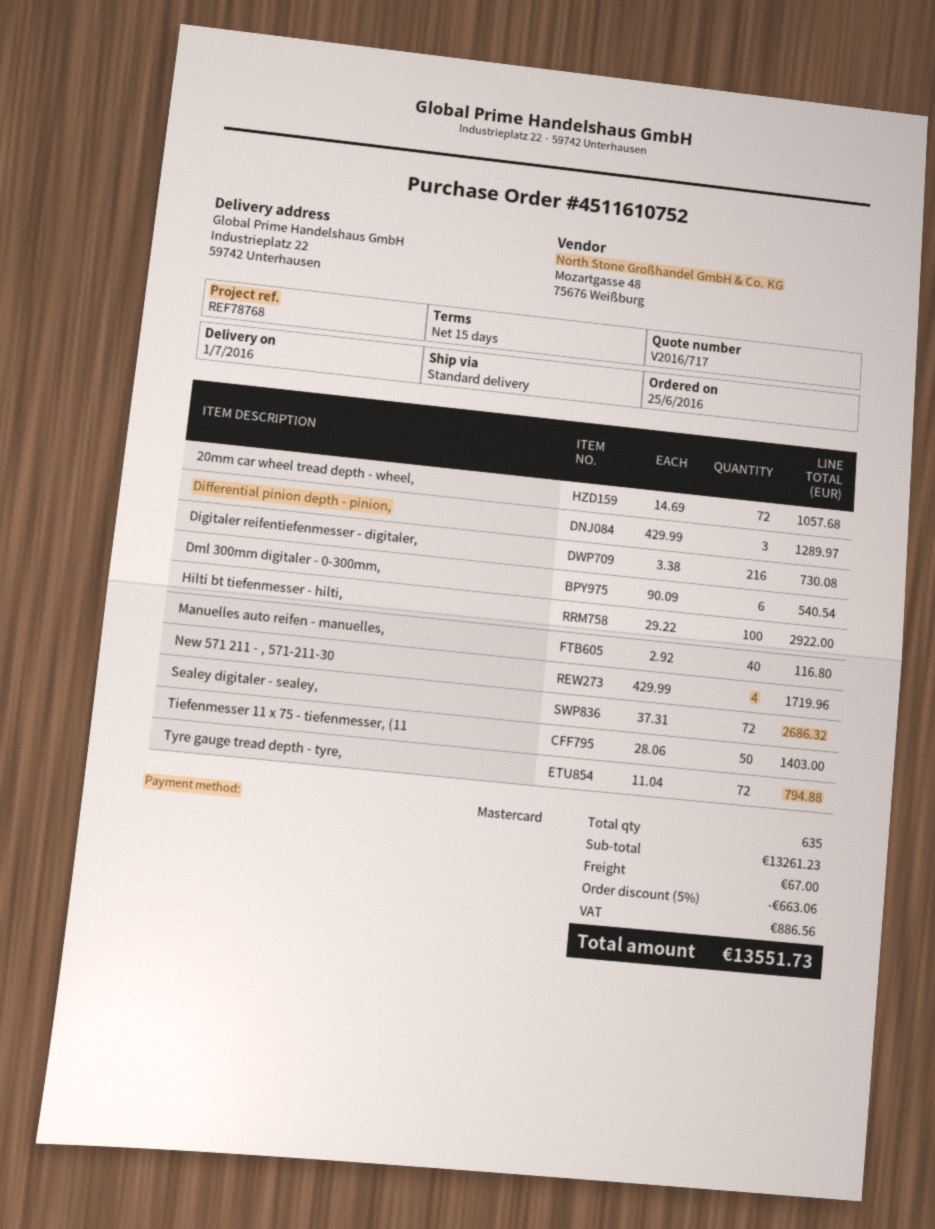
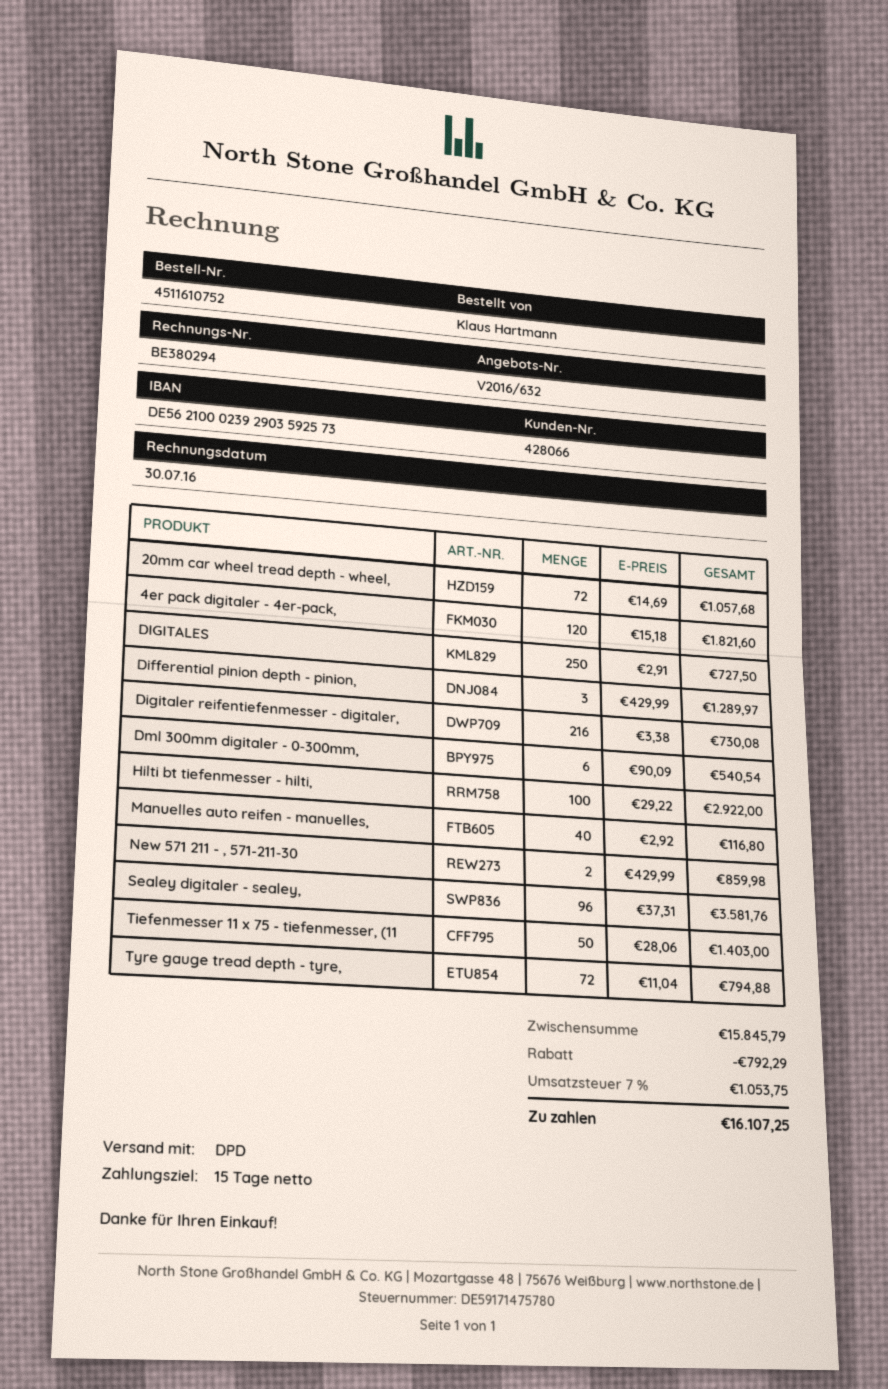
quote number: V2016/717 -> V2016/632
shipping method: standard -> DPD
New 571 211 - , 571-211-30: 4 x 429.99 = 1719.96 -> 2 x 429.99 = 859.98
Sealey digitaler - sealey,: 72 x 37.31 = 2686.32 -> 96 x 37.31 = 3581.76
4er pack digitaler - 4er-pack,: none -> 120 x 15.18 = 1821.60
DIGITALES: none -> 250 x 2.91 = 727.50
subtotal: 13261.23 -> 15845.79
discount: 663.06 -> 792.29
shipping: 67.00 -> none
tax: 886.56 -> 1053.75
total: 13551.73 -> 16107.25

